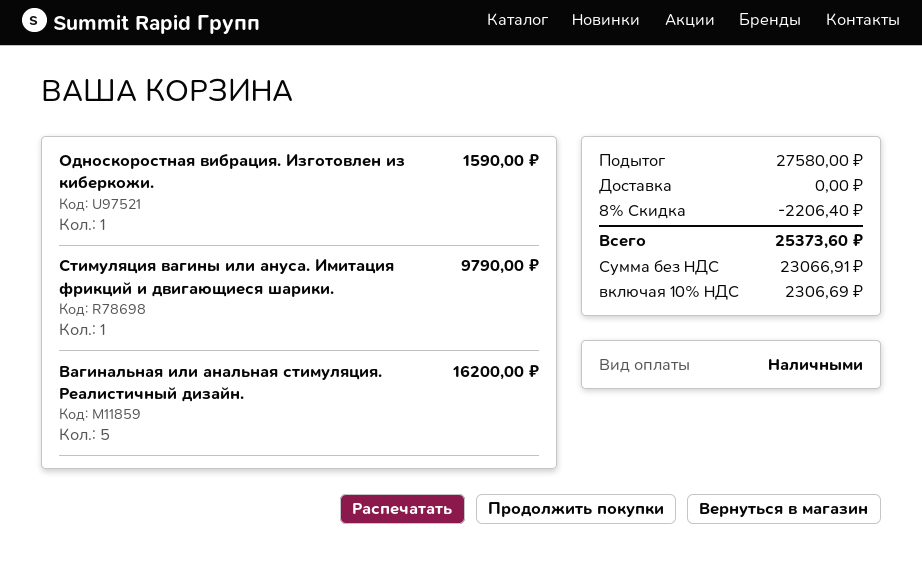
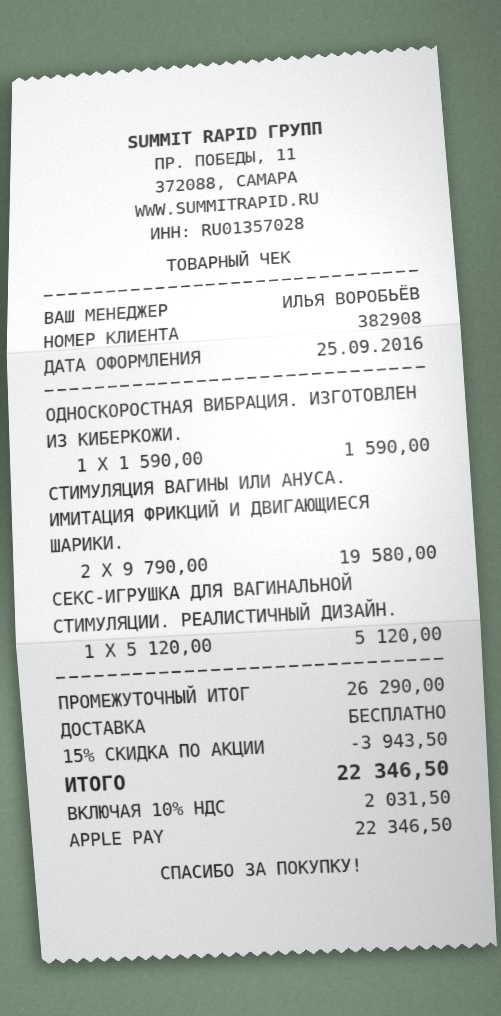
payment method: cash -> Apple Pay
Стимуляция вагины или ануса. Имитация фрикций и двигающиеся шарики.: 1 for 9790.00 -> 2 for 19580.00
Вагинальная или анальная стимуляция. Реалистичный дизайн.: 5 for 16200.00 -> none
СЕКС-ИГРУШКА ДЛЯ ВАГИНАЛЬНОЙ СТИМУЛЯЦИИ. РЕАЛИСТИЧНЫЙ ДИЗАЙН.: none -> 1 for 5120.00
subtotal: 27580.00 -> 26290.00
discount: 8% = 2206.40 -> 15% = 3943.50
tax: 10% = 2306.69 -> 10% = 2031.50
total: 25373.60 -> 22346.50

